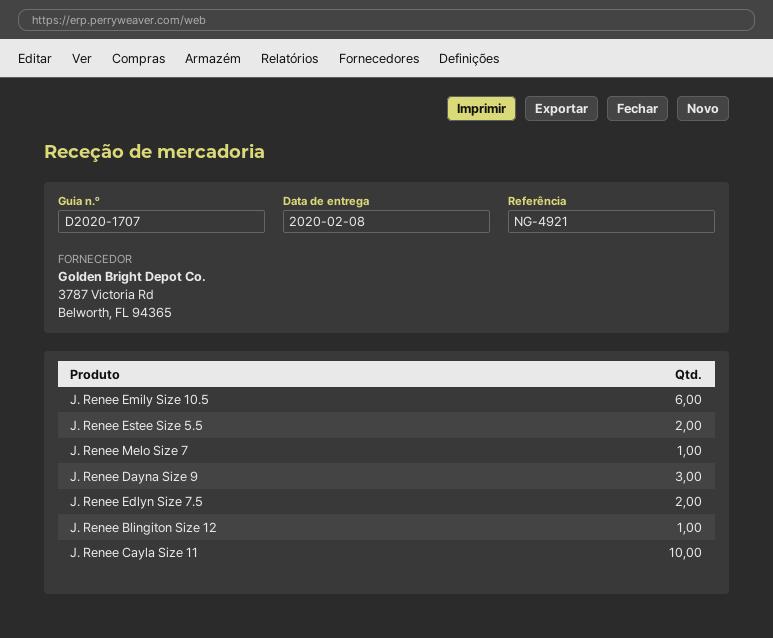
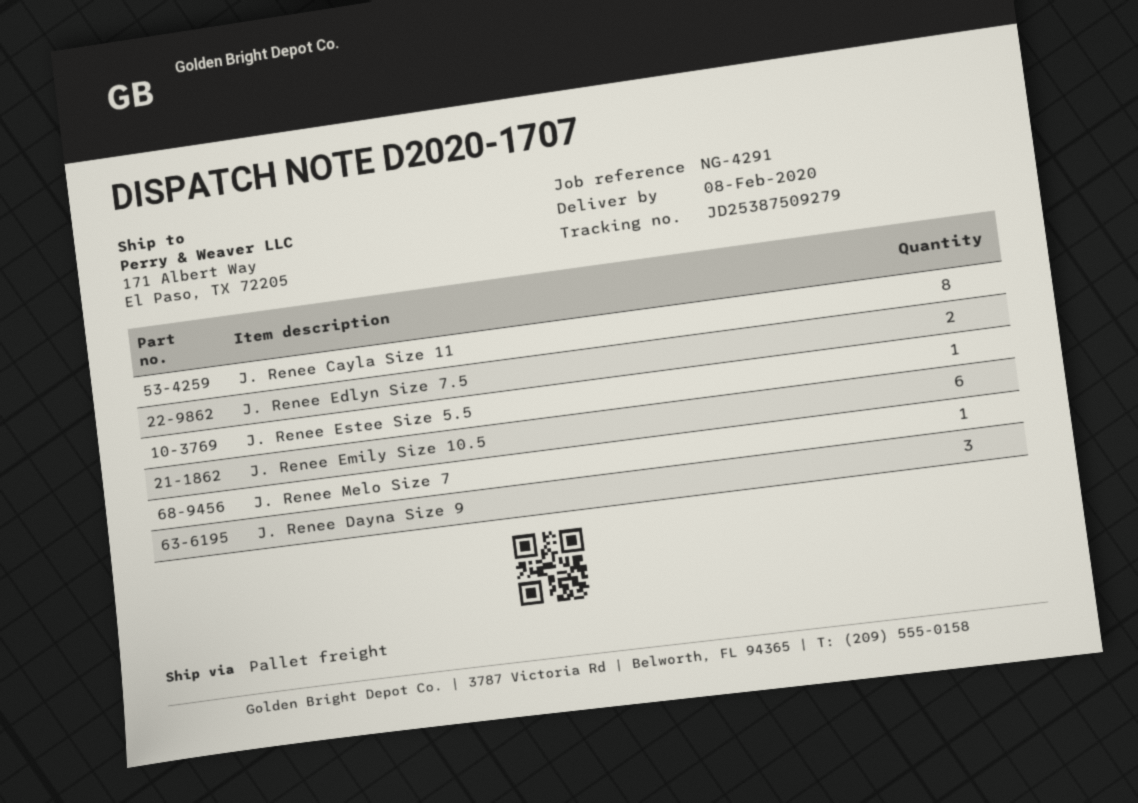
reference: NG-4921 -> NG-4291
J. Renee Estee Size 5.5: 2 -> 1
J. Renee Blingiton Size 12: 1 -> none
J. Renee Cayla Size 11: 10 -> 8

